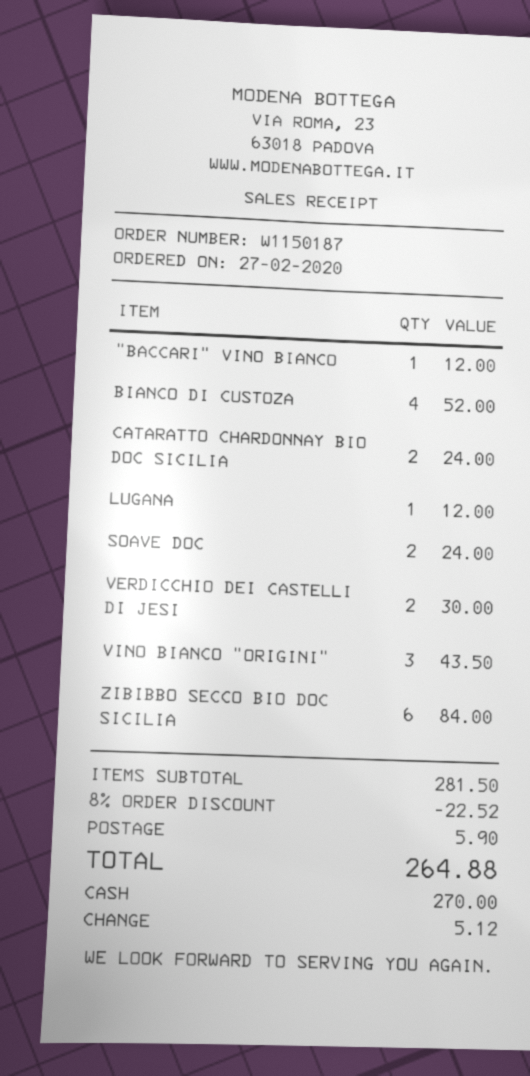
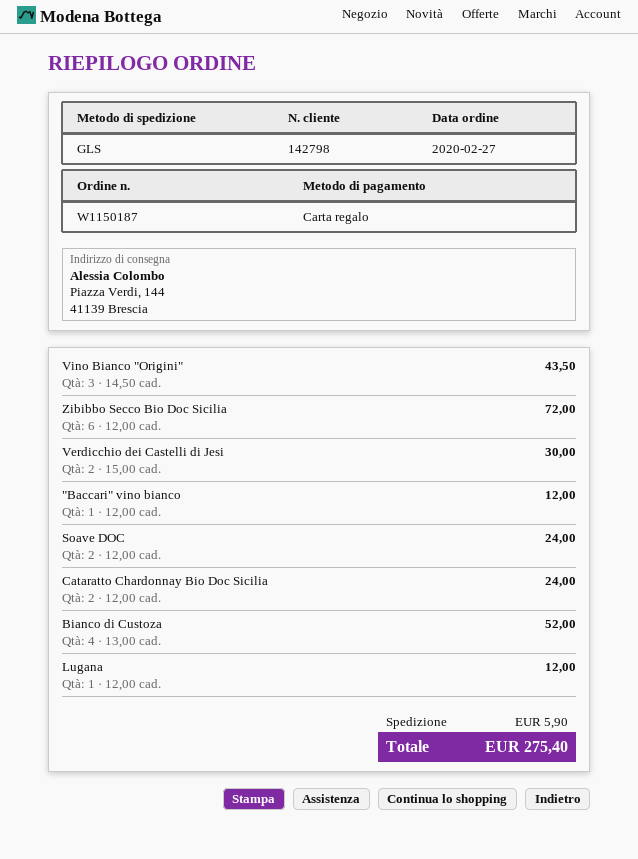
payment method: cash -> gift card
ZIBIBBO SECCO BIO DOC SICILIA: 6 for 84.00 -> 6 for 72.00
discount: 8% = 22.52 -> none
total: 264.88 -> 275.40

